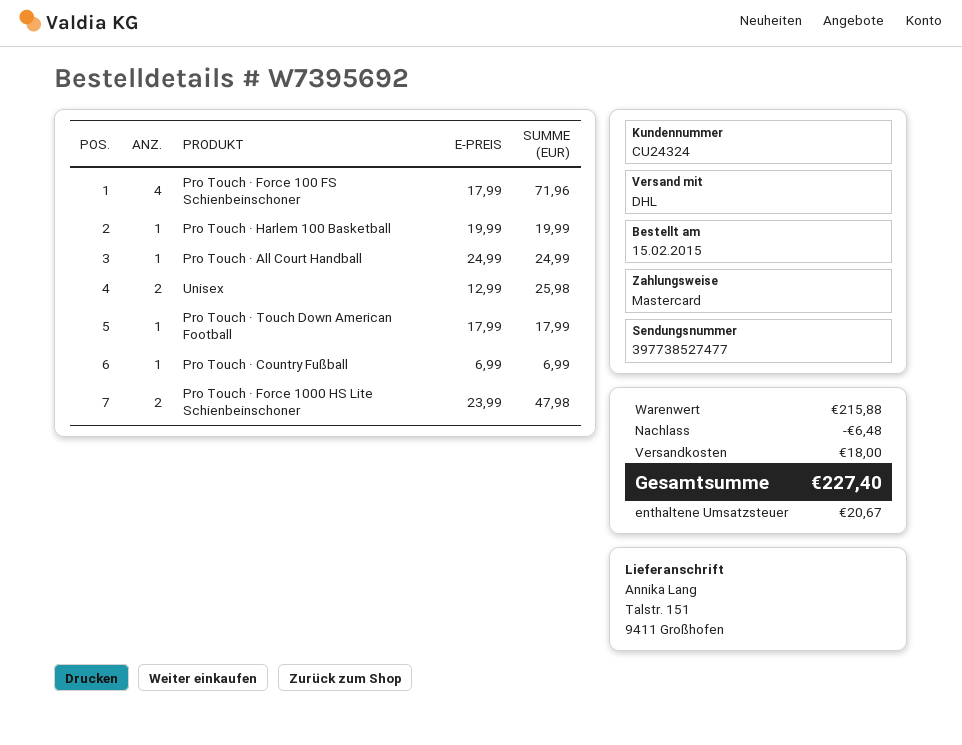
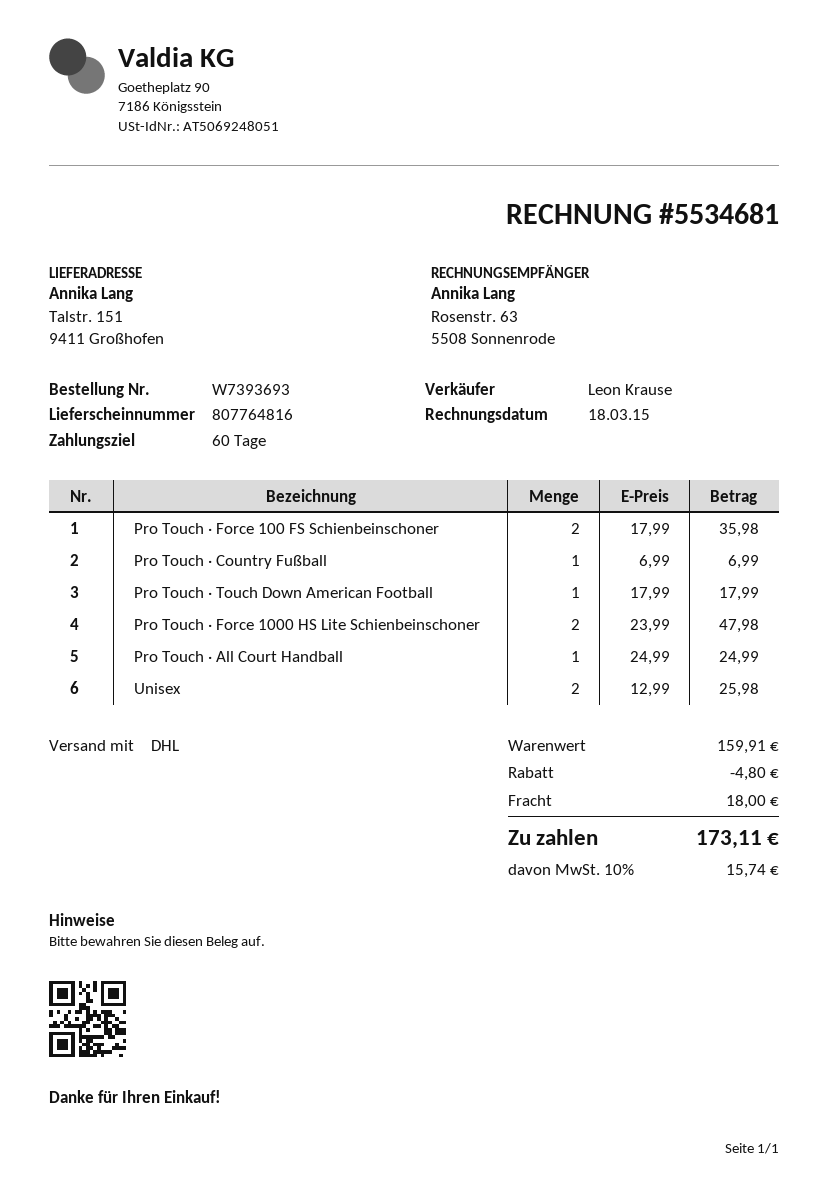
order number: W7395692 -> W7393693
Pro Touch · Force 100 FS Schienbeinschoner: 4 x 17.99 = 71.96 -> 2 x 17.99 = 35.98
Pro Touch · Harlem 100 Basketball: 1 x 19.99 = 19.99 -> none
subtotal: 215.88 -> 159.91
discount: 6.48 -> 4.80
tax: 20.67 -> 15.74
total: 227.40 -> 173.11

